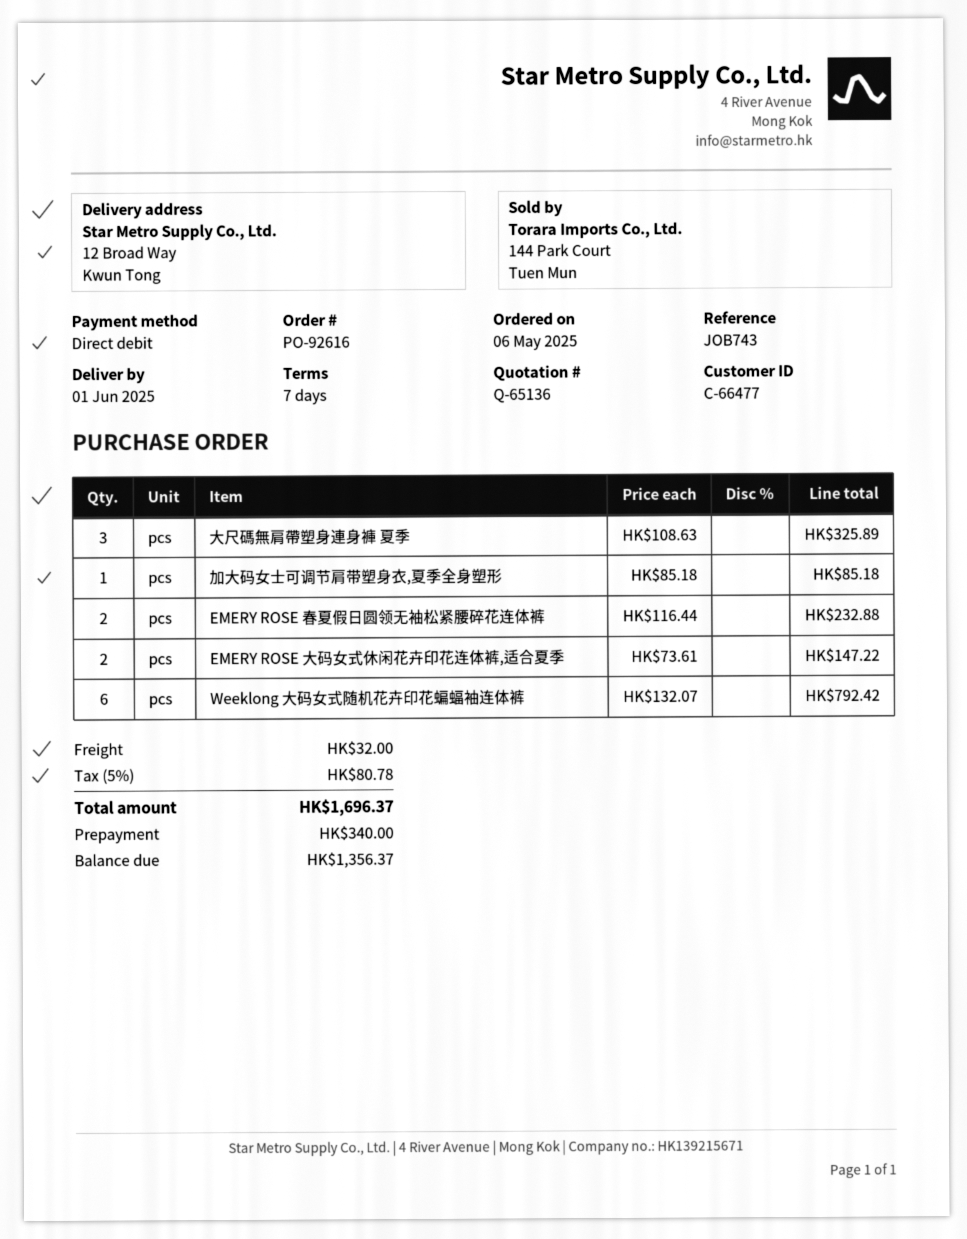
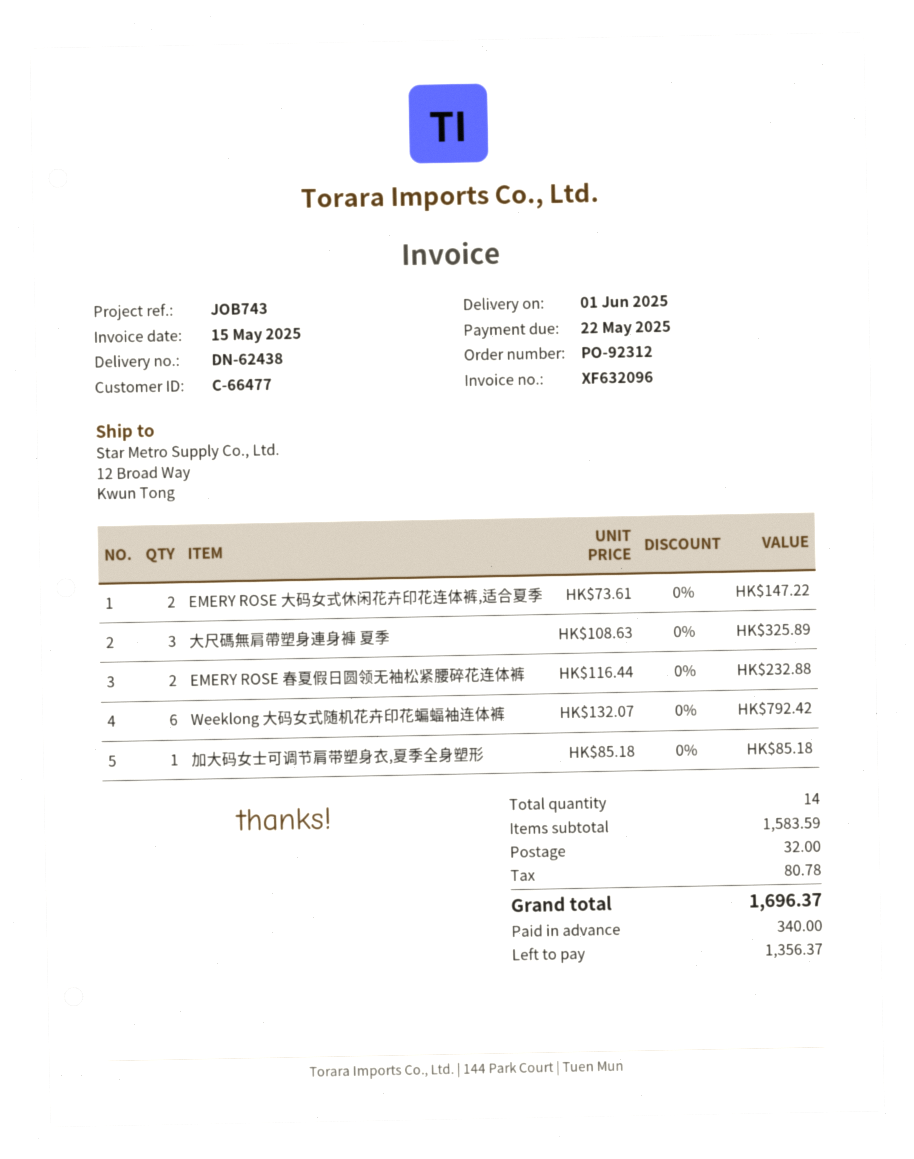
order number: PO-92616 -> PO-92312

